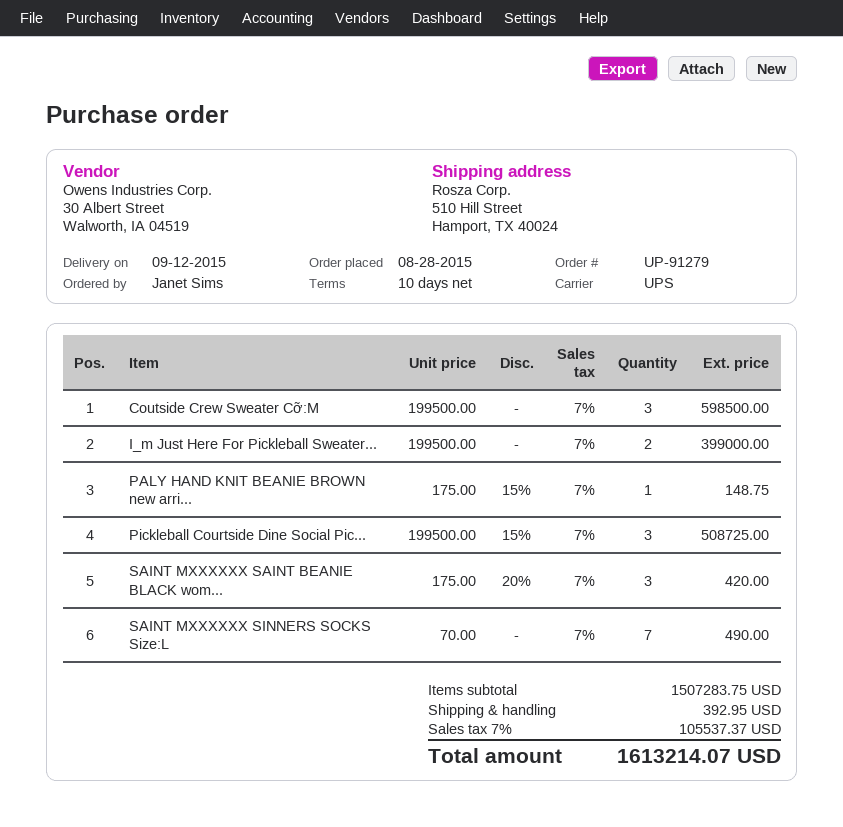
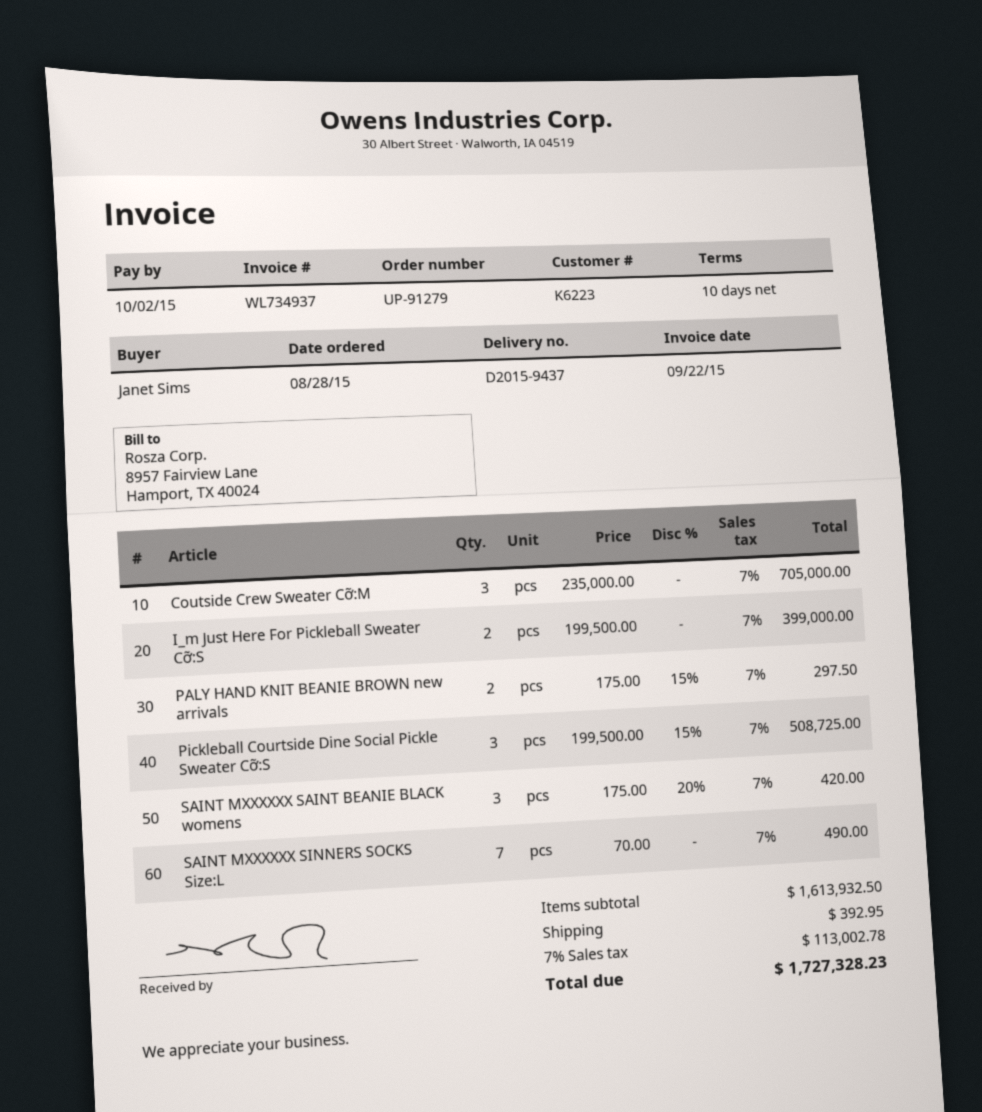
Coutside Crew Sweater Cỡ:M: 3 x 199500.00 = 598500.00 -> 3 x 235000.00 = 705000.00
PALY HAND KNIT BEANIE BROWN new arri...: 1 x 175.00 - 15% = 148.75 -> 2 x 175.00 - 15% = 297.50
subtotal: 1507283.75 -> 1613932.50
tax: 7% = 105537.37 -> 7% = 113002.78
total: 1613214.07 -> 1727328.23

